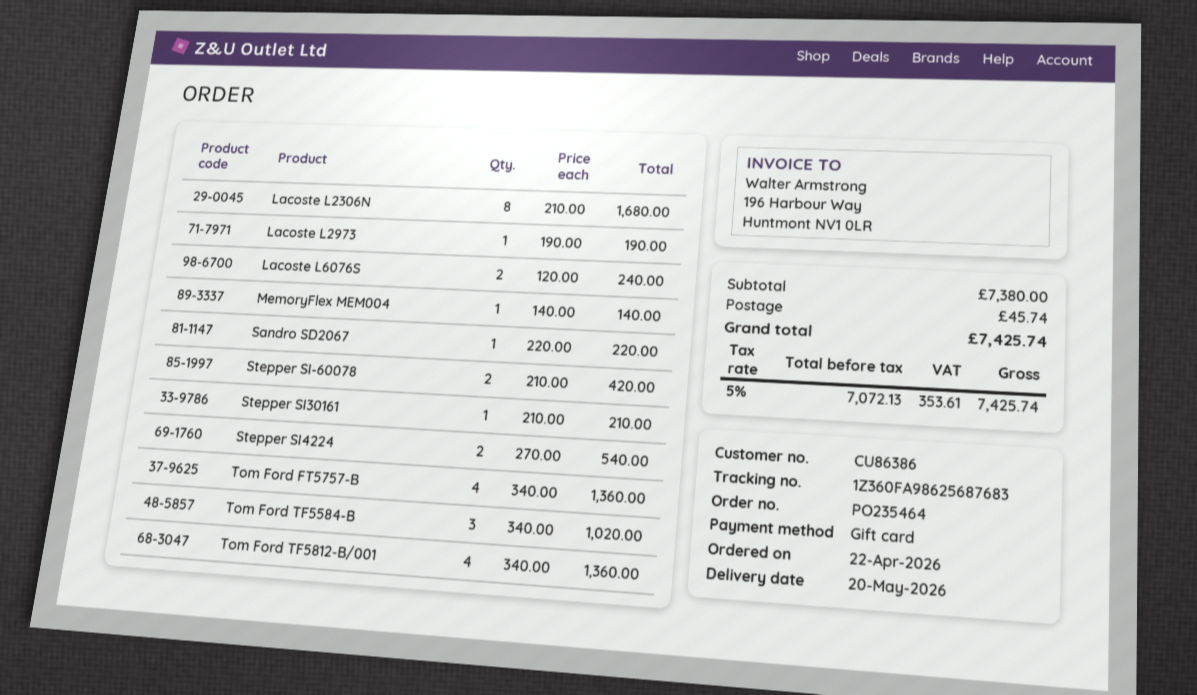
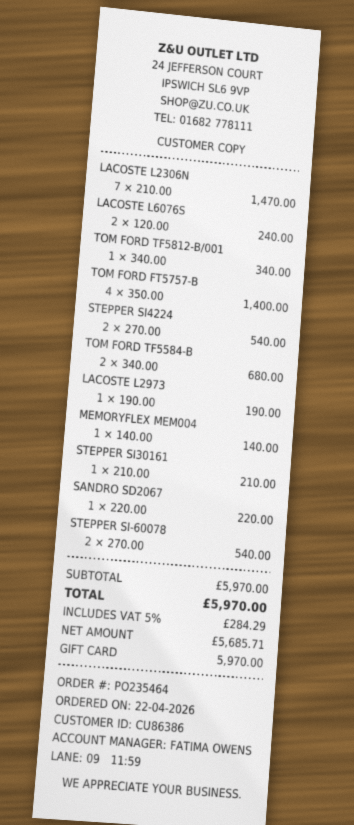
Lacoste L2306N: 8 x 210.00 = 1680.00 -> 7 x 210.00 = 1470.00
Stepper SI-60078: 2 x 210.00 = 420.00 -> 2 x 270.00 = 540.00
Tom Ford FT5757-B: 4 x 340.00 = 1360.00 -> 4 x 350.00 = 1400.00
Tom Ford TF5584-B: 3 x 340.00 = 1020.00 -> 2 x 340.00 = 680.00
Tom Ford TF5812-B/001: 4 x 340.00 = 1360.00 -> 1 x 340.00 = 340.00
subtotal: 7380.00 -> 5970.00
shipping: 45.74 -> none
net: 7072.13 -> 5685.71
tax: 5% = 353.61 -> 5% = 284.29
total: 7425.74 -> 5970.00

